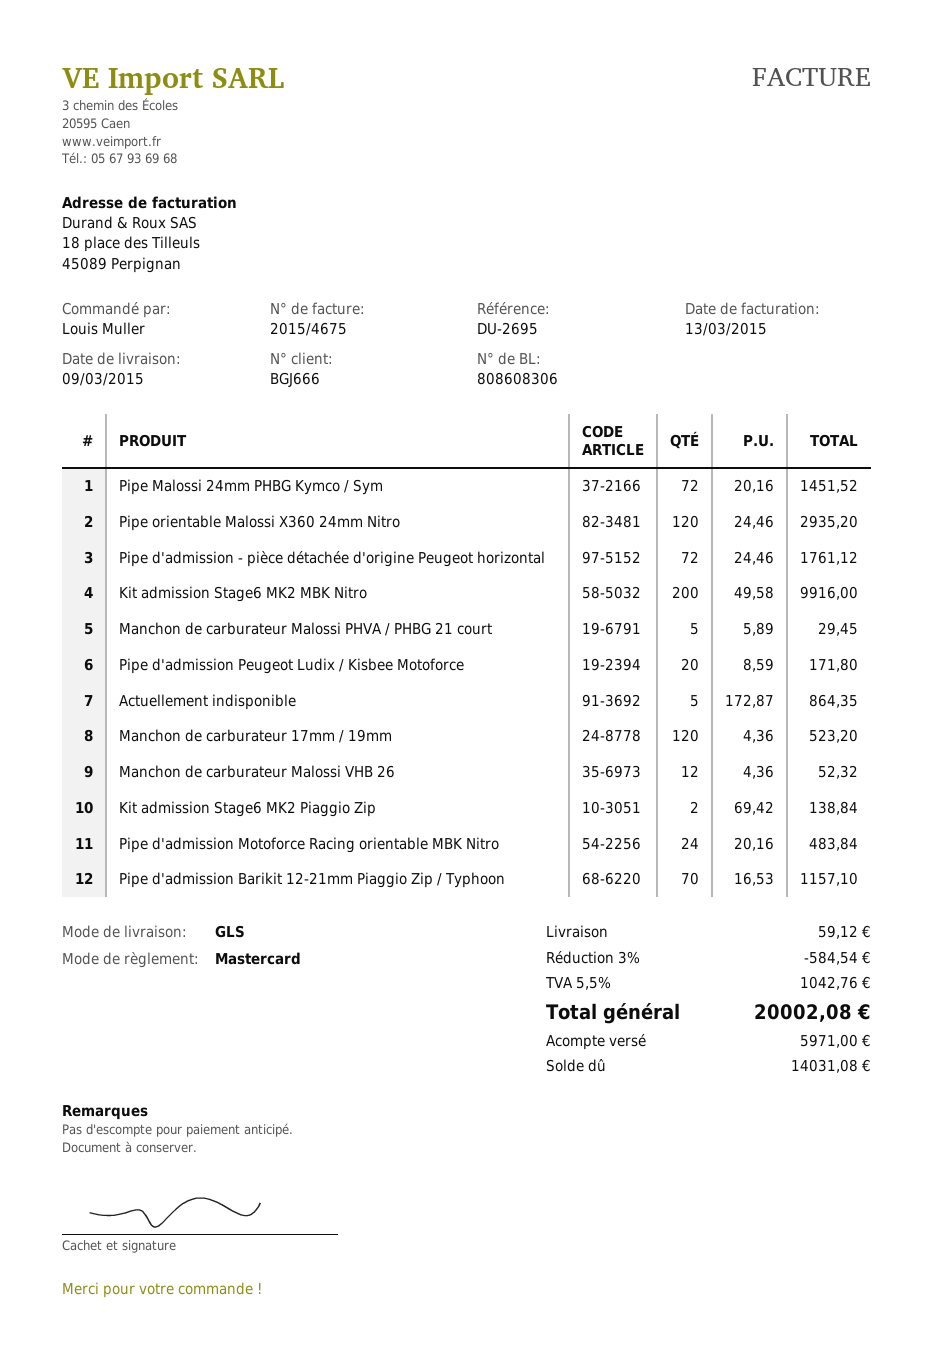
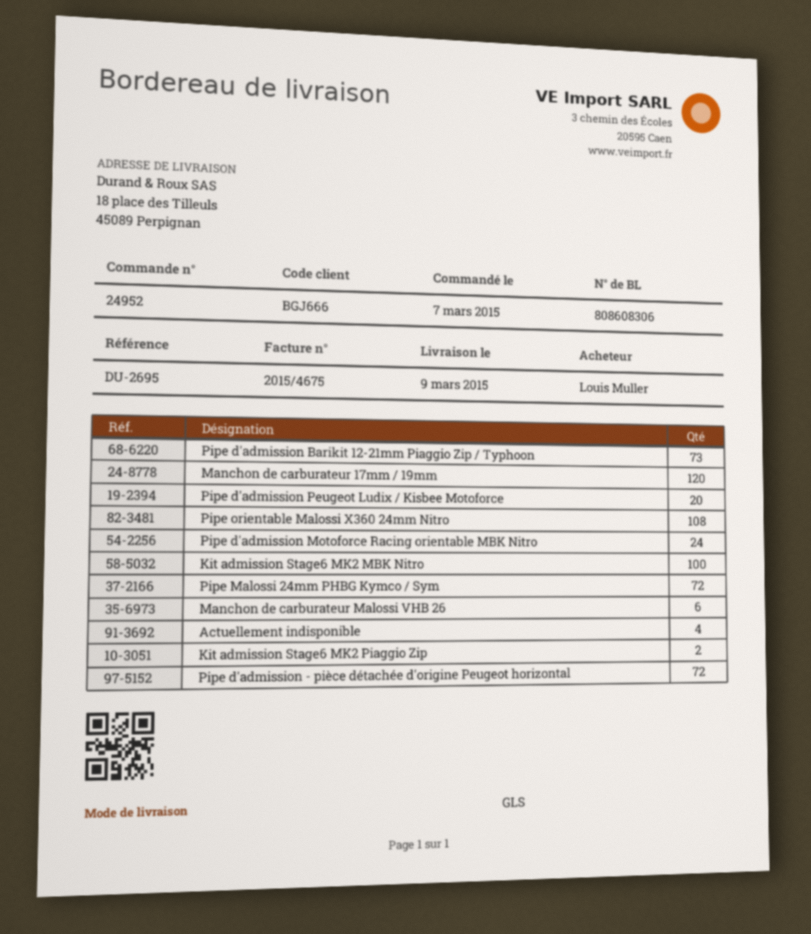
Pipe orientable Malossi X360 24mm Nitro: 120 -> 108
Kit admission Stage6 MK2 MBK Nitro: 200 -> 100
Manchon de carburateur Malossi PHVA / PHBG 21 court: 5 -> none
Actuellement indisponible: 5 -> 4
Manchon de carburateur Malossi VHB 26: 12 -> 6
Pipe d'admission Barikit 12-21mm Piaggio Zip / Typhoon: 70 -> 73

